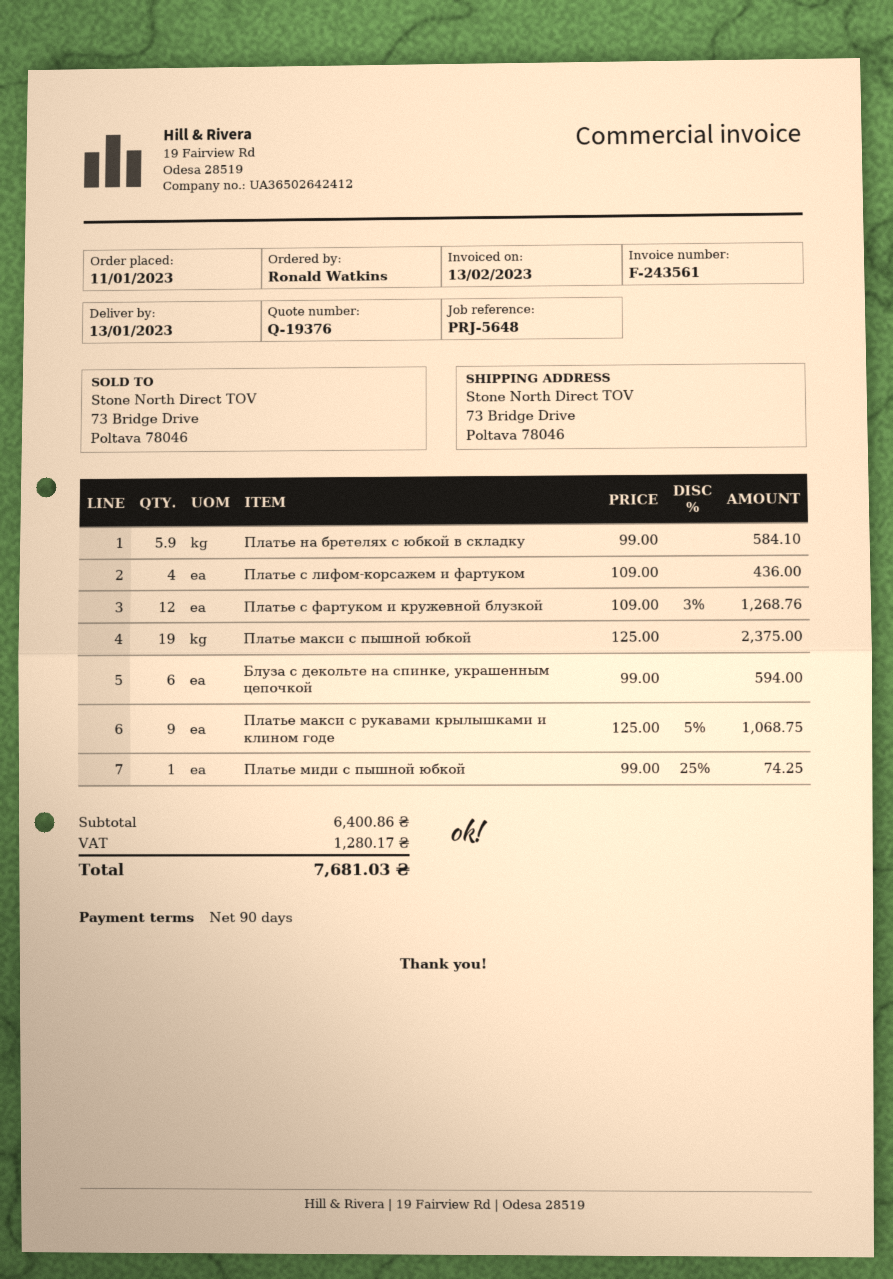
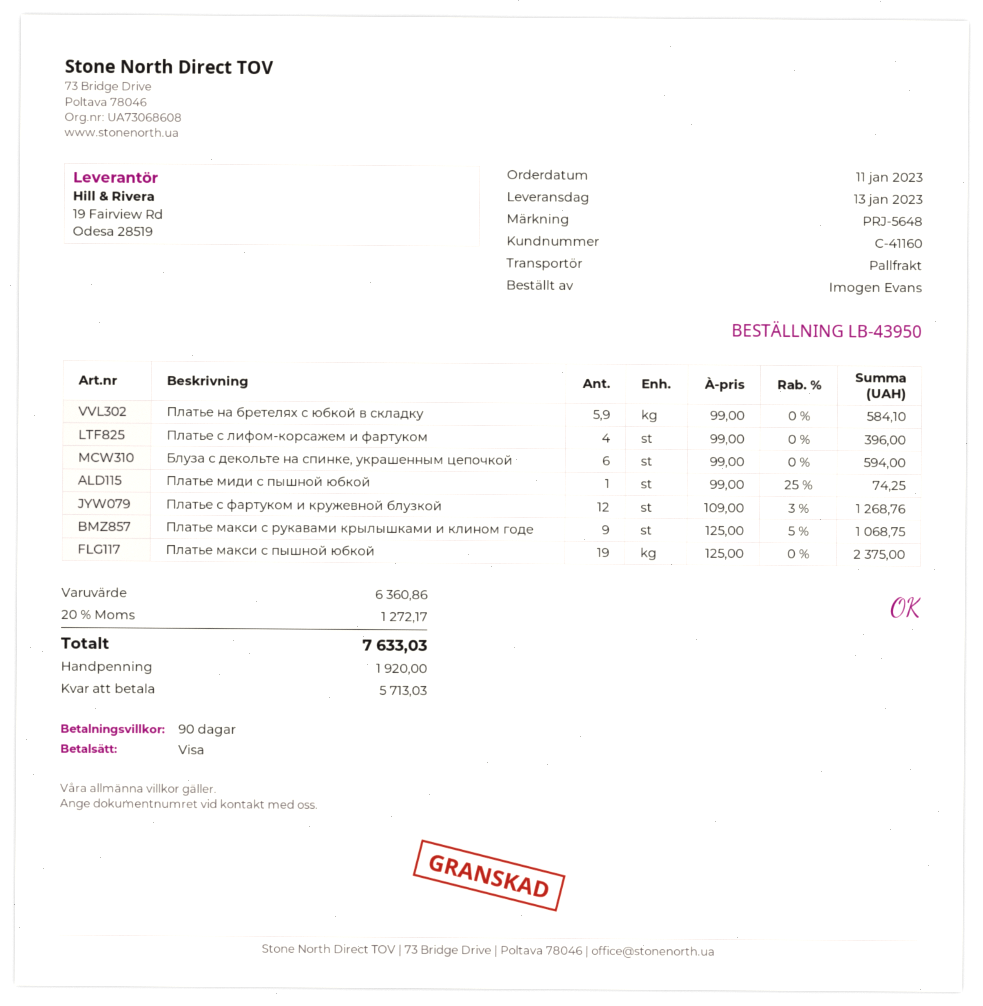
ordered by: Ronald Watkins -> Imogen Evans
Платье с лифом-корсажем и фартуком: 4 x 109.00 = 436.00 -> 4 x 99.00 = 396.00
subtotal: 6400.86 -> 6360.86
tax: 1280.17 -> 1272.17
total: 7681.03 -> 7633.03

